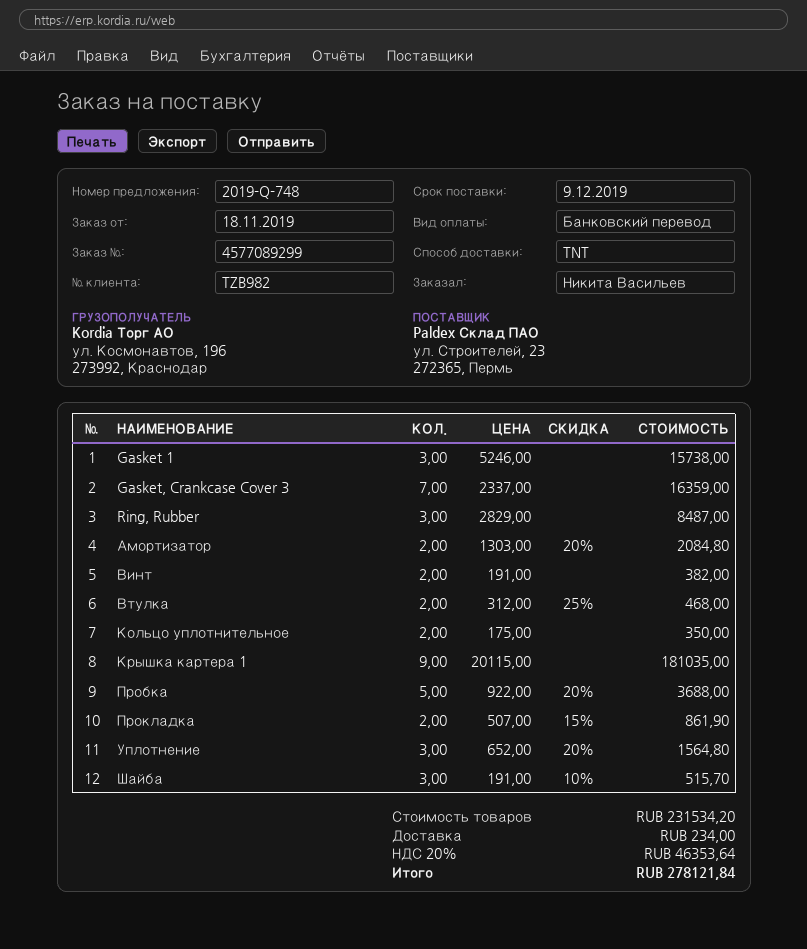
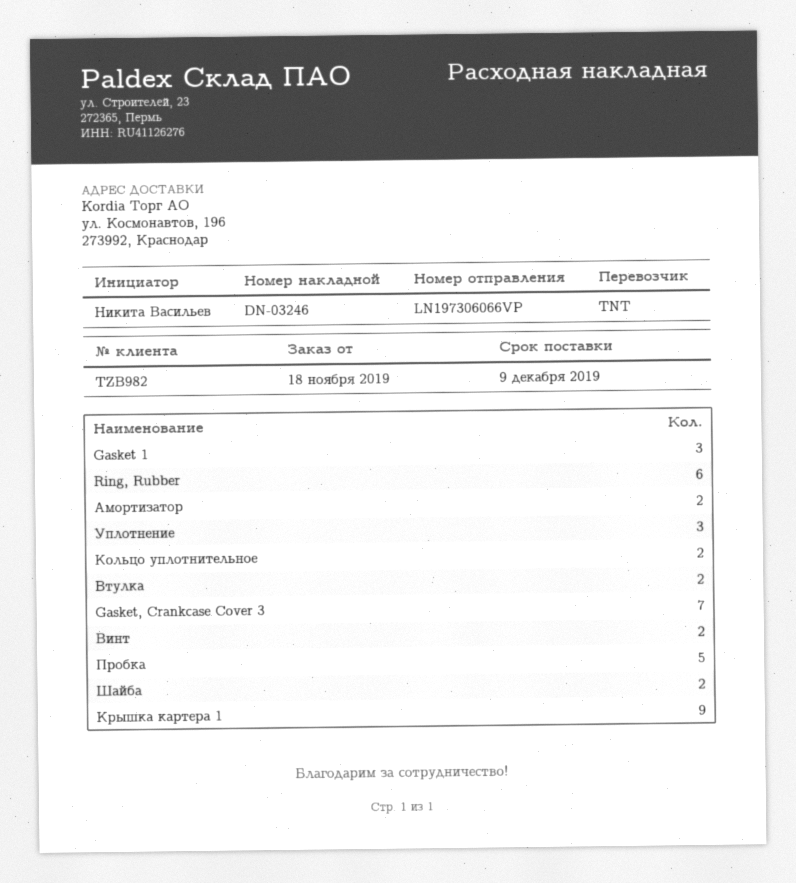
Ring, Rubber: 3 -> 6
Прокладка: 2 -> none
Шайба: 3 -> 2

